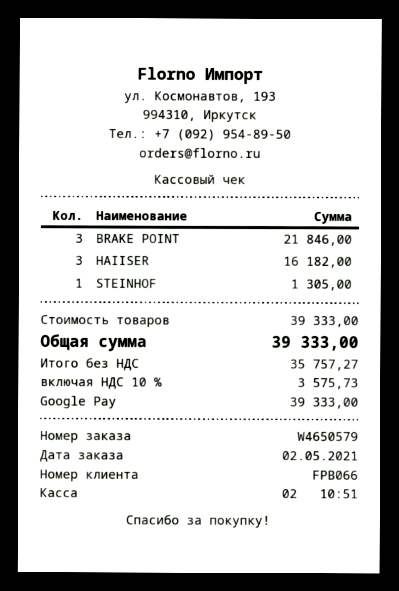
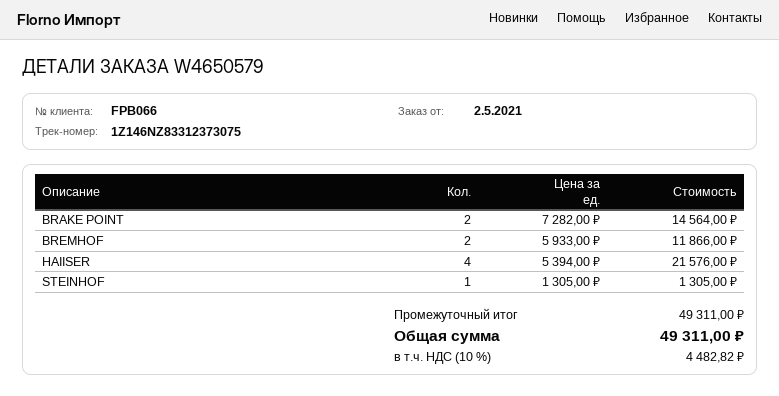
BRAKE POINT: 3 for 21846.00 -> 2 for 14564.00
HAIISER: 3 for 16182.00 -> 4 for 21576.00
BREMHOF: none -> 2 for 11866.00
subtotal: 39333.00 -> 49311.00
tax: 10% = 3575.73 -> 10% = 4482.82
total: 39333.00 -> 49311.00

